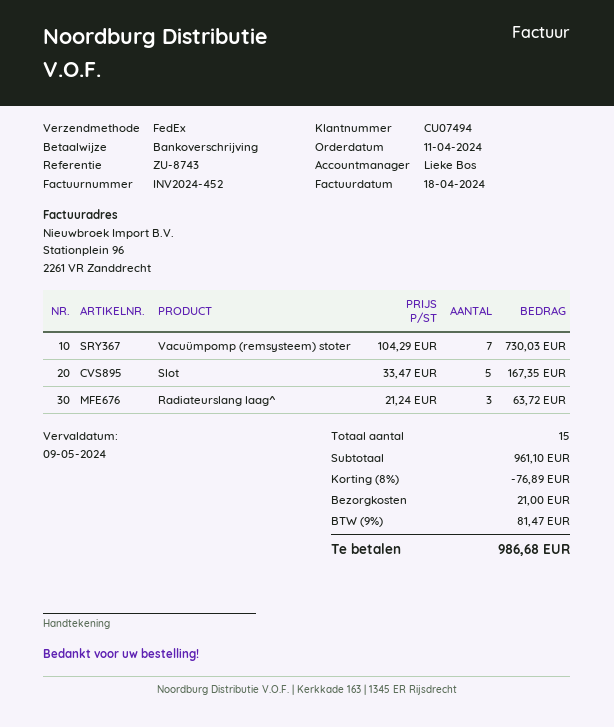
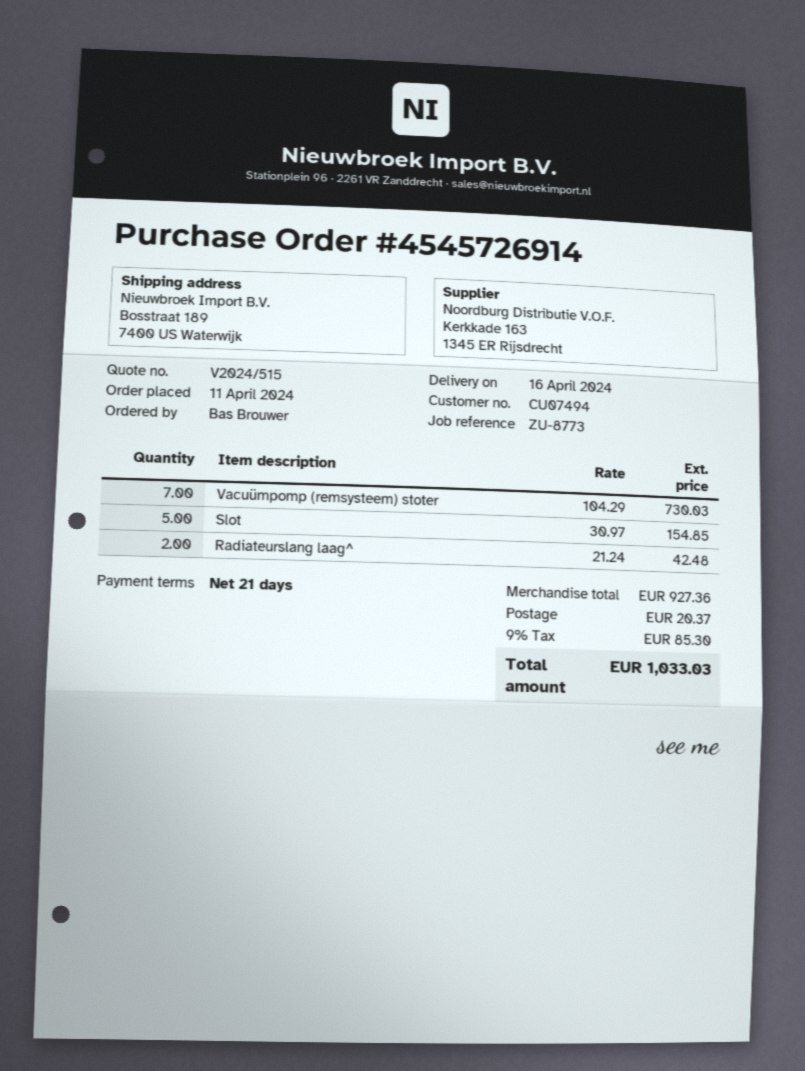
reference: ZU-8743 -> ZU-8773
Slot: 5 x 33.47 = 167.35 -> 5 x 30.97 = 154.85
Radiateurslang laag^: 3 x 21.24 = 63.72 -> 2 x 21.24 = 42.48
subtotal: 961.10 -> 927.36
discount: 8% = 76.89 -> none
shipping: 21.00 -> 20.37
tax: 9% = 81.47 -> 9% = 85.30
total: 986.68 -> 1033.03

